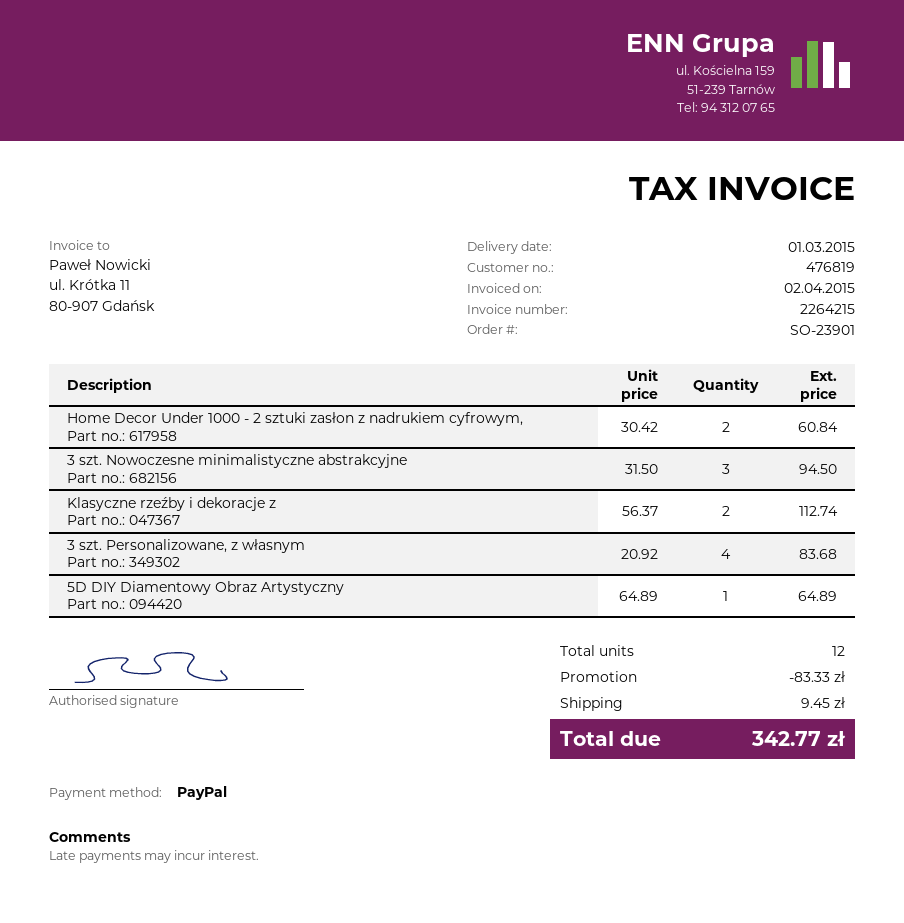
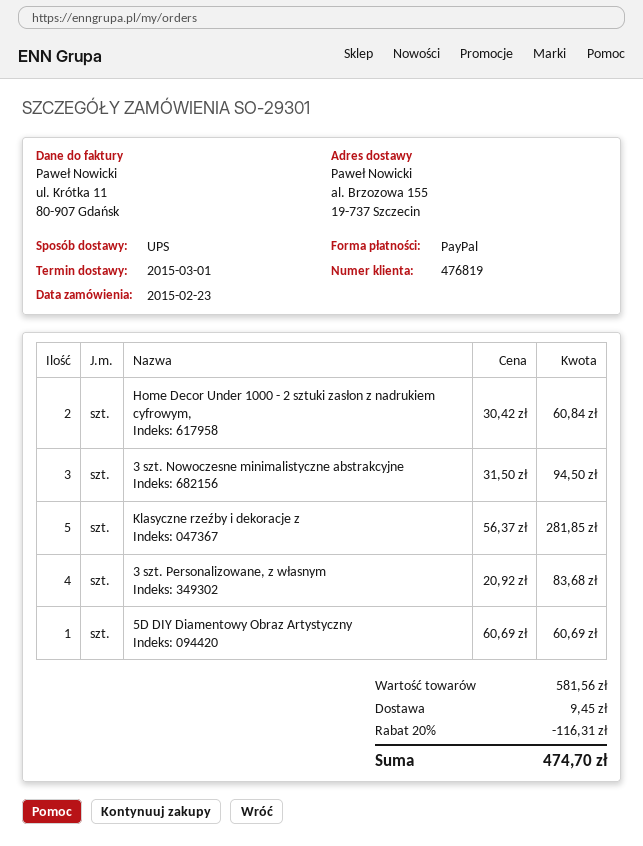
order number: SO-23901 -> SO-29301
Klasyczne rzeźby i dekoracje z: 2 x 56.37 = 112.74 -> 5 x 56.37 = 281.85
5D DIY Diamentowy Obraz Artystyczny: 1 x 64.89 = 64.89 -> 1 x 60.69 = 60.69
discount: 83.33 -> 116.31
total: 342.77 -> 474.70

